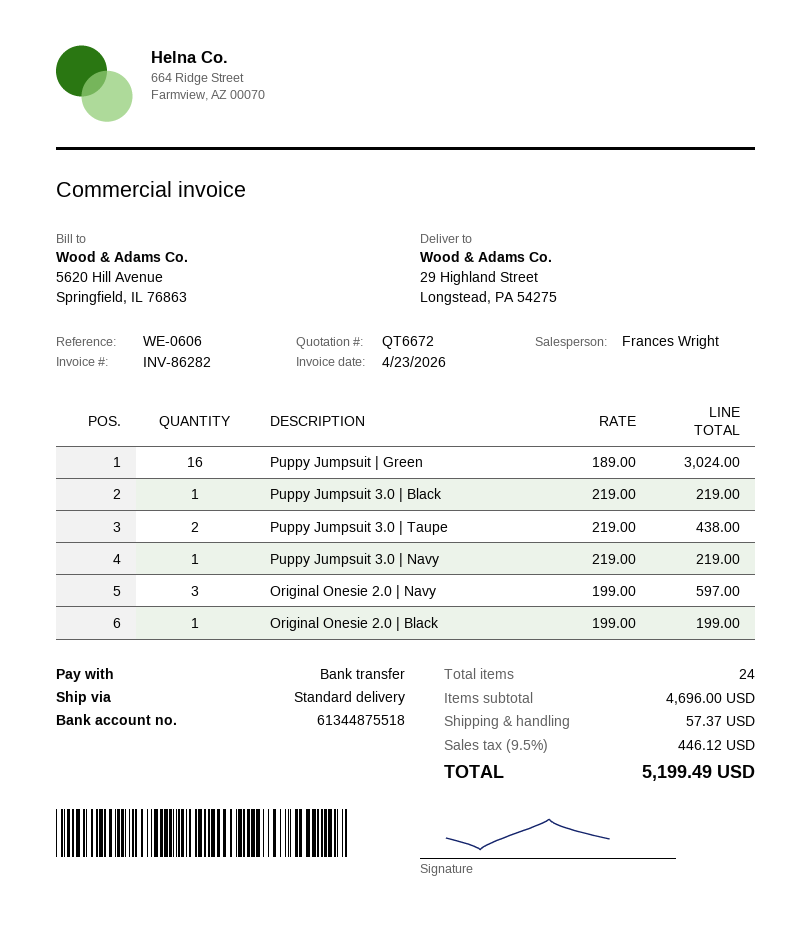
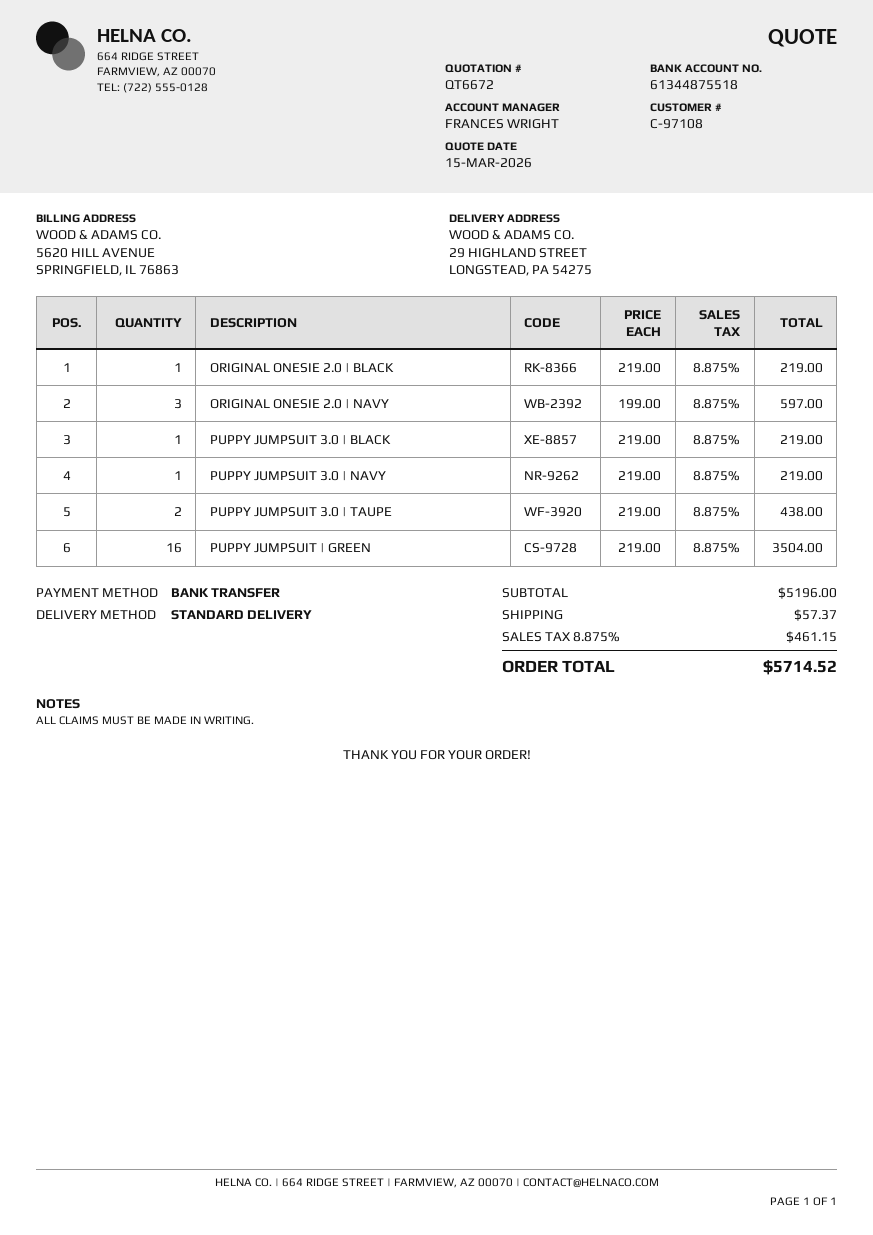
Puppy Jumpsuit | Green: 16 x 189.00 = 3024.00 -> 16 x 219.00 = 3504.00
Original Onesie 2.0 | Black: 1 x 199.00 = 199.00 -> 1 x 219.00 = 219.00
subtotal: 4696.00 -> 5196.00
tax: 9.5% = 446.12 -> 8.875% = 461.15
total: 5199.49 -> 5714.52

